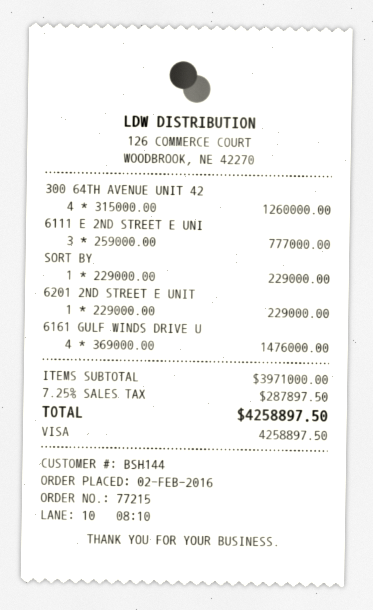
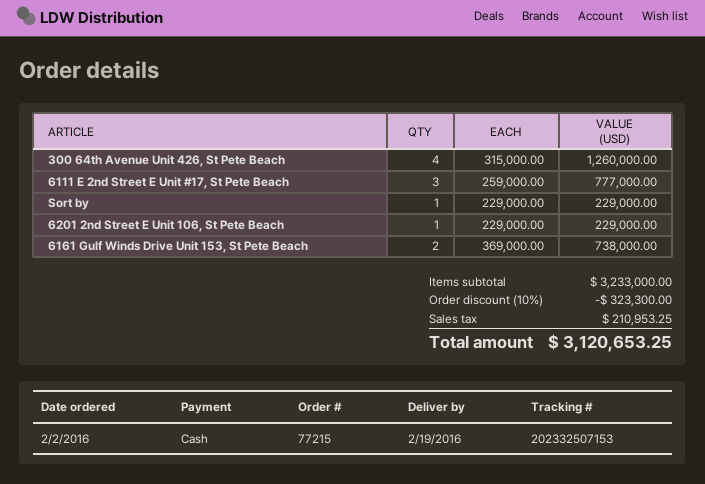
payment method: Visa -> cash
6161 GULF WINDS DRIVE U: 4 x 369000.00 = 1476000.00 -> 2 x 369000.00 = 738000.00
subtotal: 3971000.00 -> 3233000.00
discount: none -> 10% = 323300.00
tax: 287897.50 -> 210953.25
total: 4258897.50 -> 3120653.25

